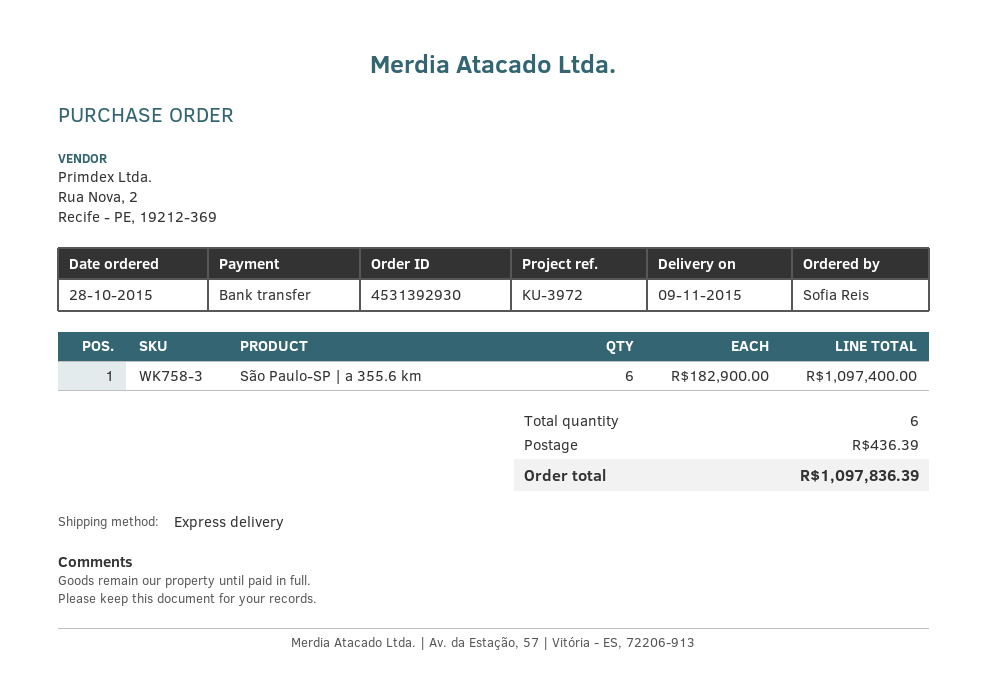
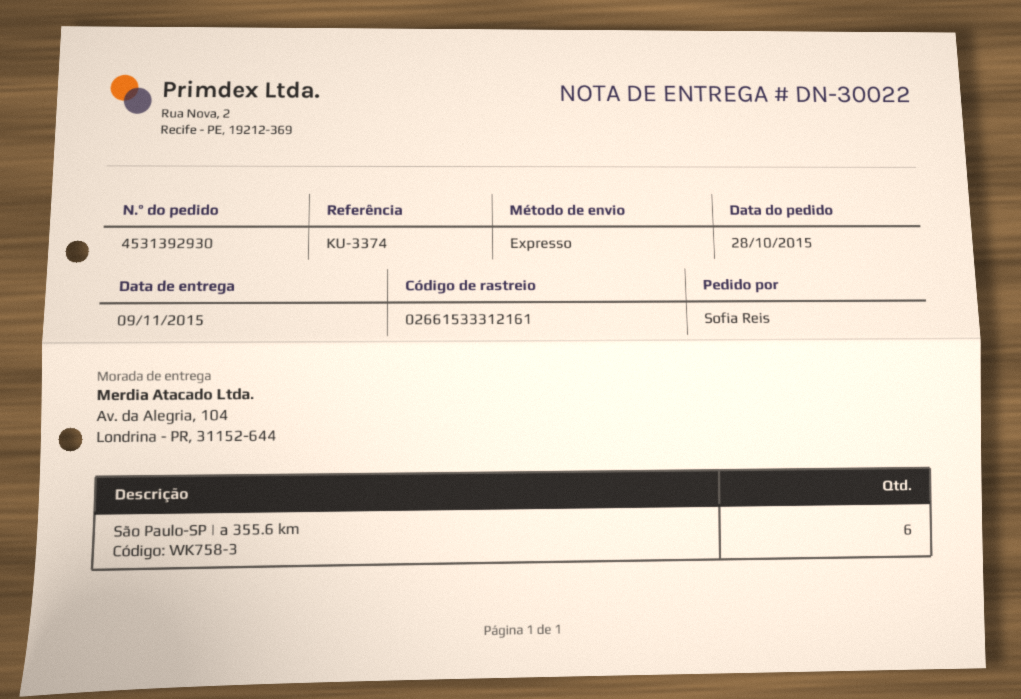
reference: KU-3972 -> KU-3374

